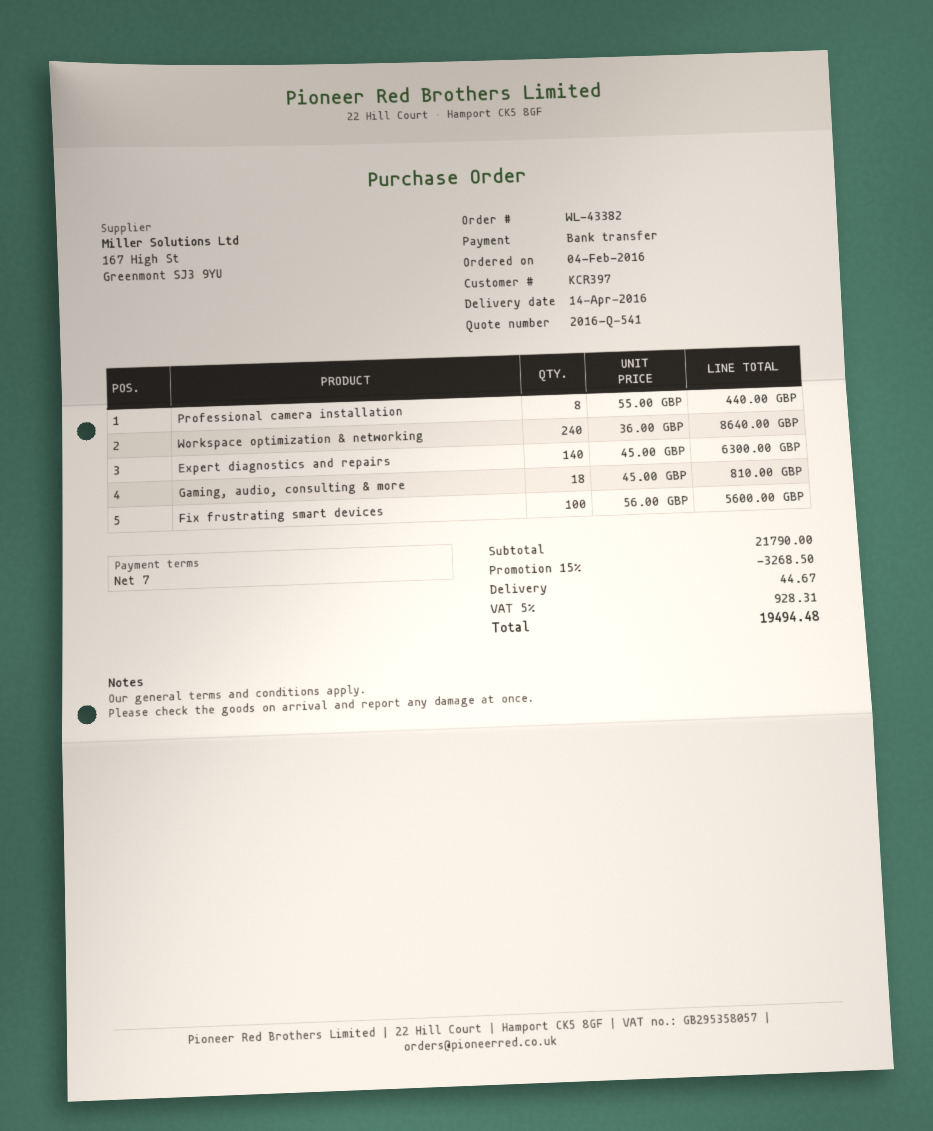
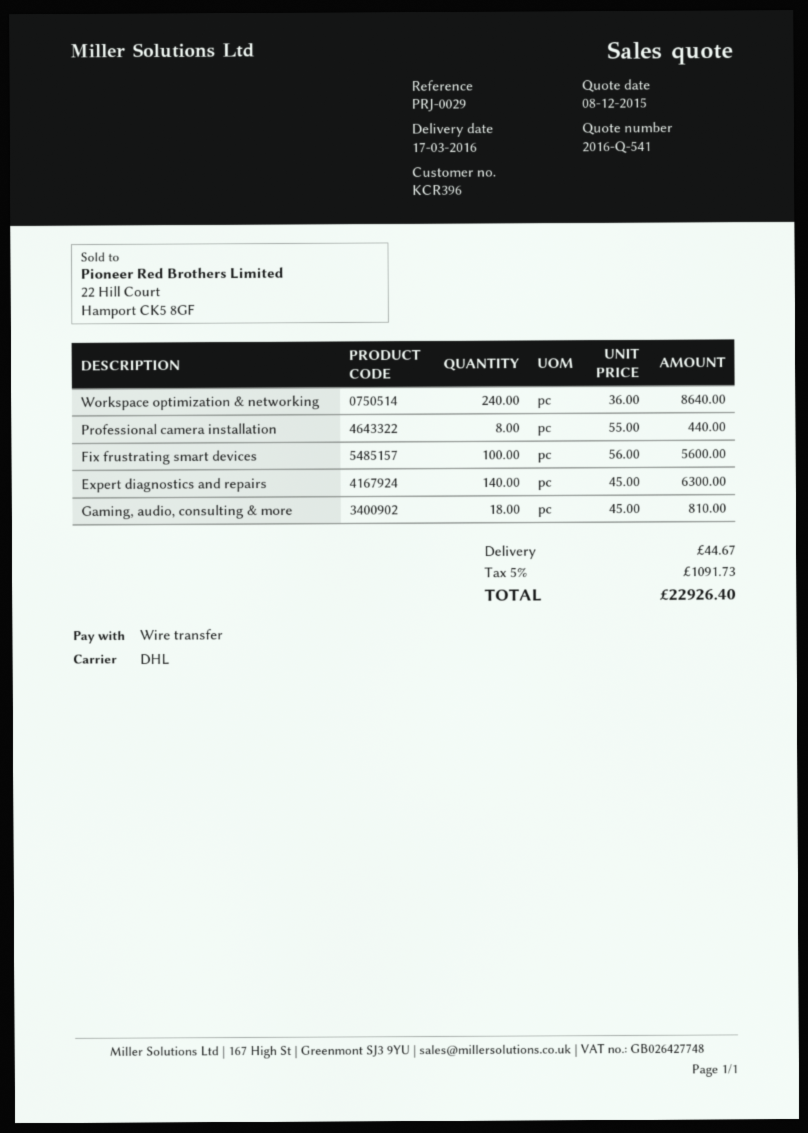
delivery date: 2016-04-14 -> 2016-03-17
customer number: KCR397 -> KCR396
discount: 15% = 3268.50 -> none
tax: 5% = 928.31 -> 5% = 1091.73
total: 19494.48 -> 22926.40

